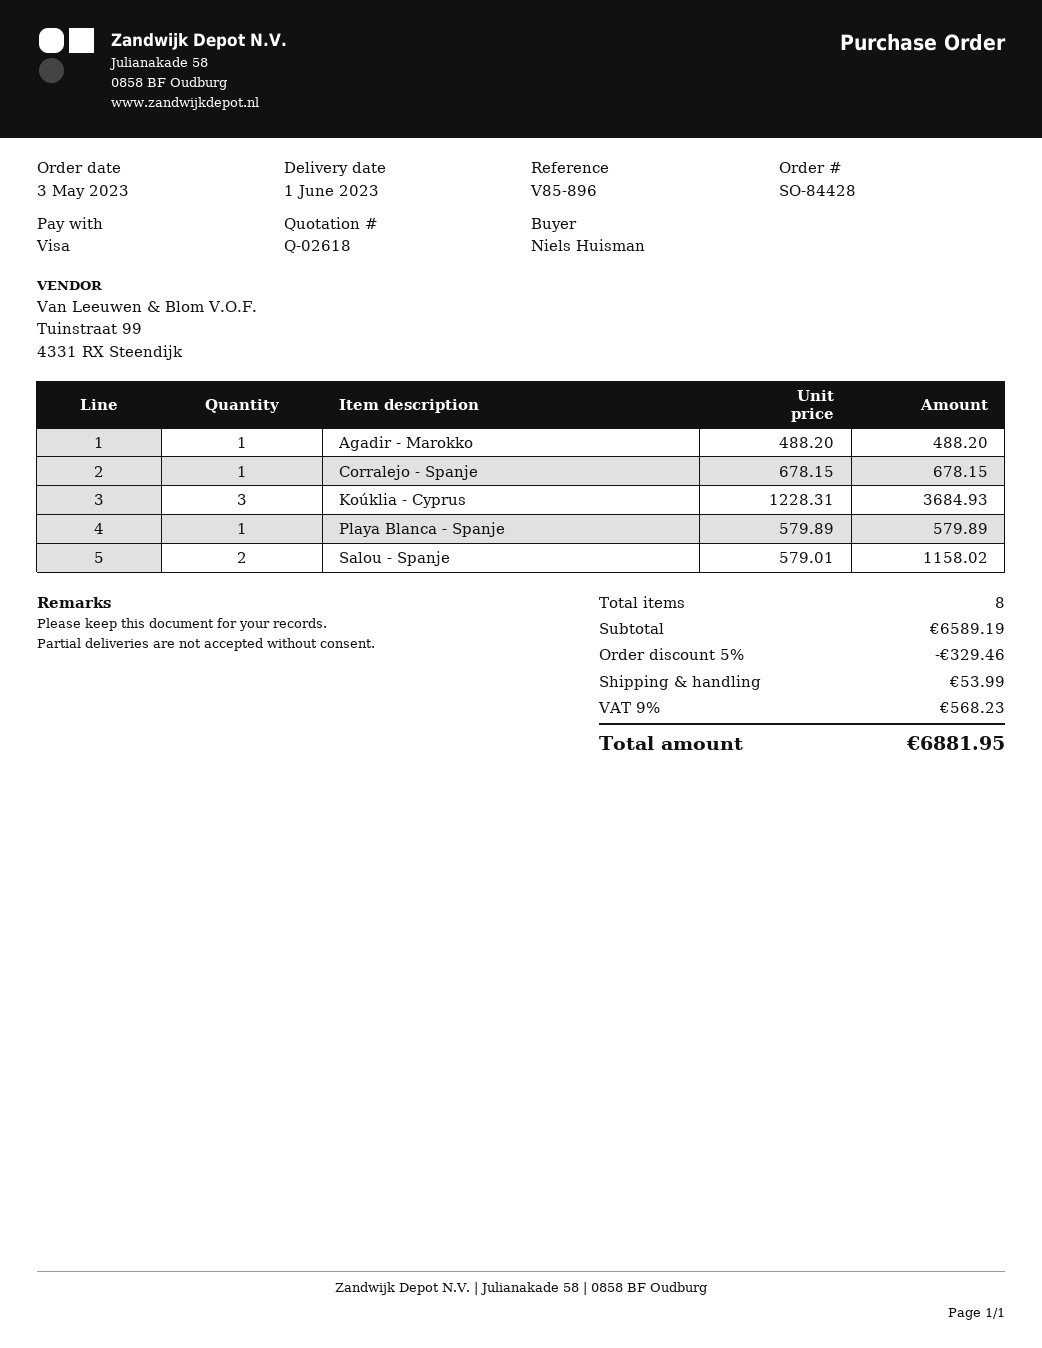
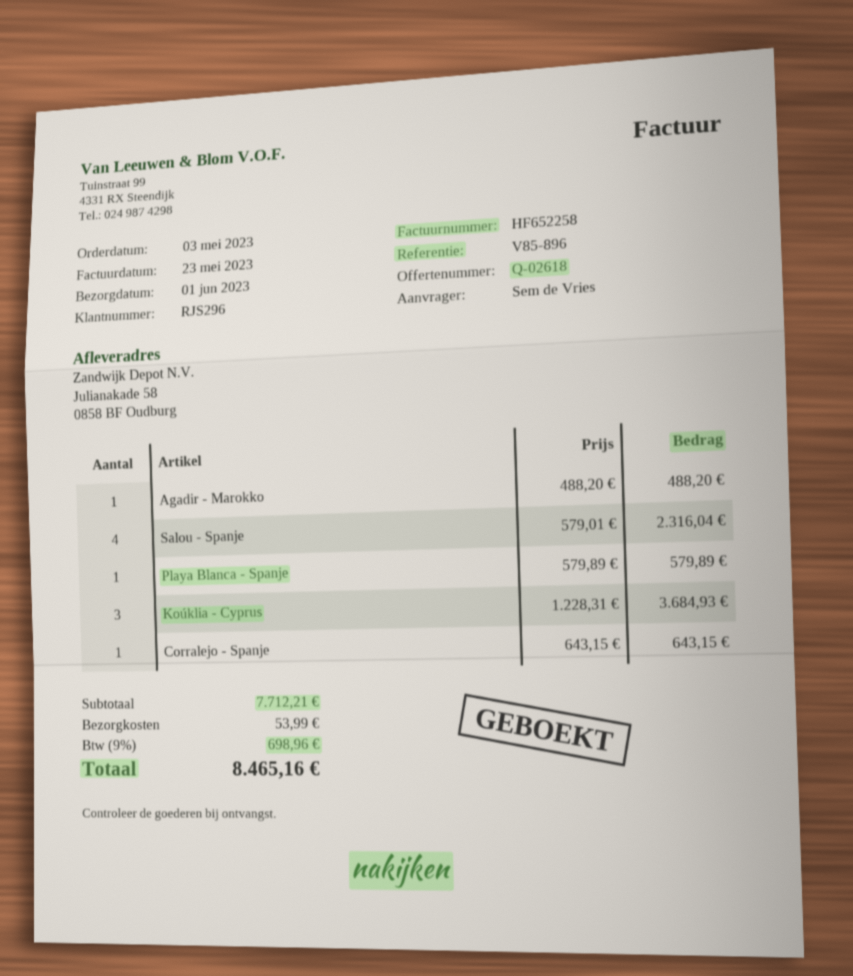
ordered by: Niels Huisman -> Sem de Vries
Corralejo - Spanje: 1 x 678.15 = 678.15 -> 1 x 643.15 = 643.15
Salou - Spanje: 2 x 579.01 = 1158.02 -> 4 x 579.01 = 2316.04
subtotal: 6589.19 -> 7712.21
discount: 5% = 329.46 -> none
tax: 9% = 568.23 -> 9% = 698.96
total: 6881.95 -> 8465.16

